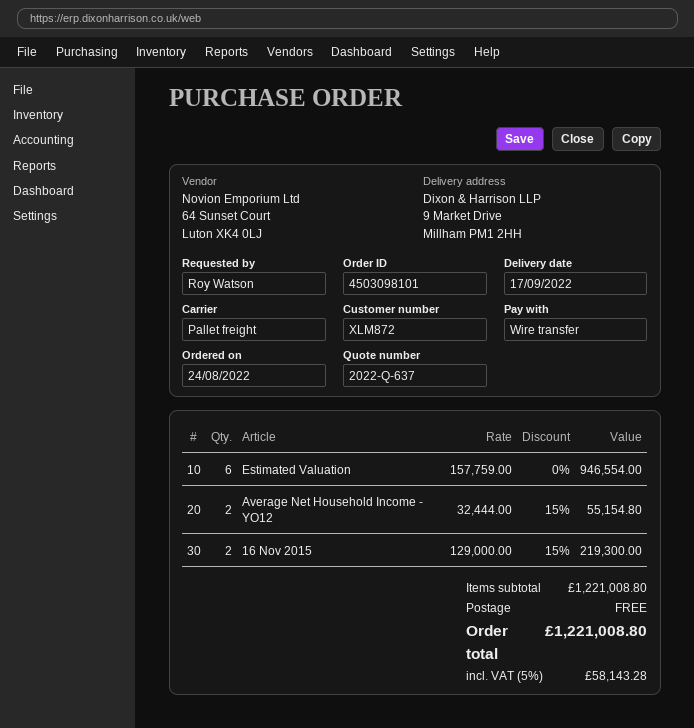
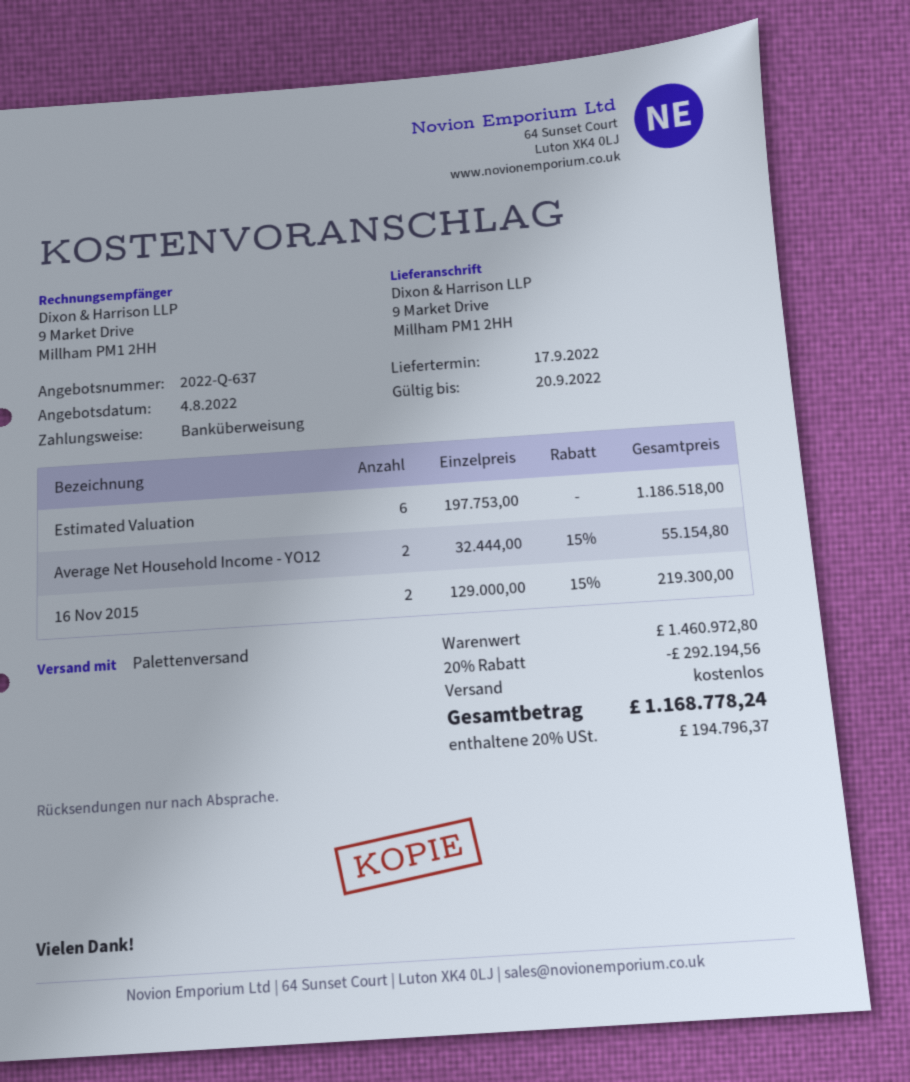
Estimated Valuation: 6 x 157759.00 = 946554.00 -> 6 x 197753.00 = 1186518.00
subtotal: 1221008.80 -> 1460972.80
discount: none -> 20% = 292194.56
tax: 5% = 58143.28 -> 20% = 194796.37
total: 1221008.80 -> 1168778.24

